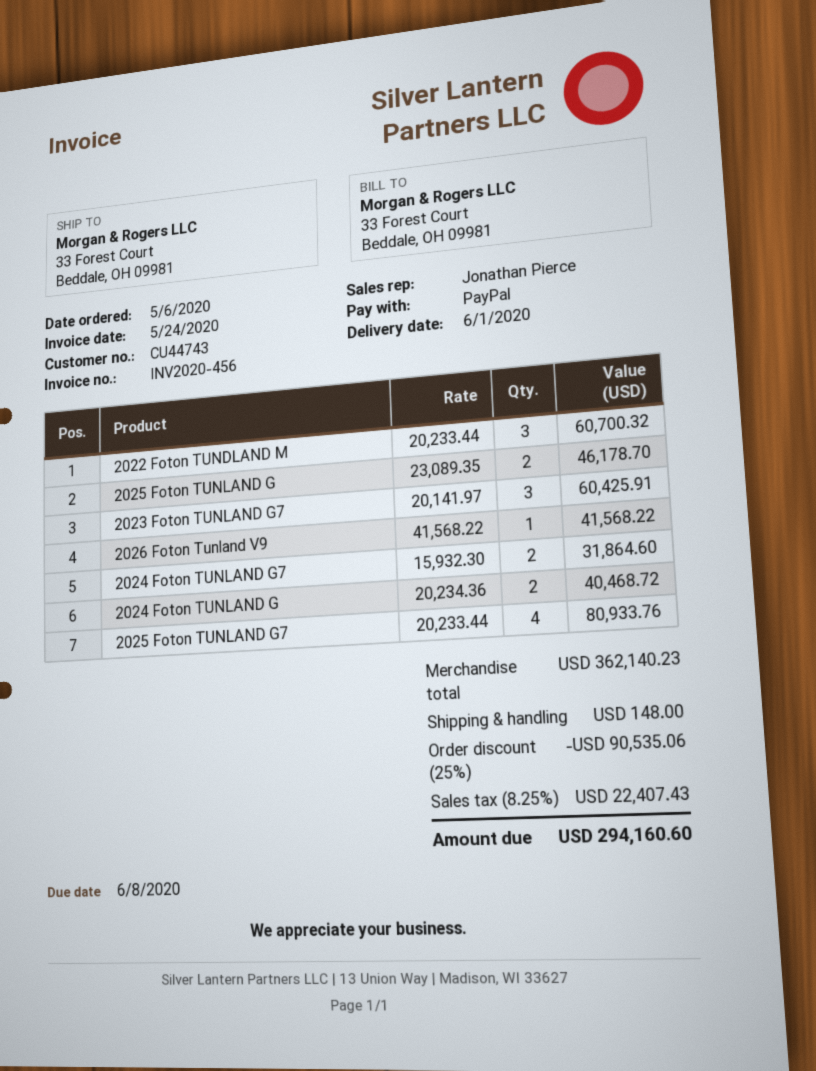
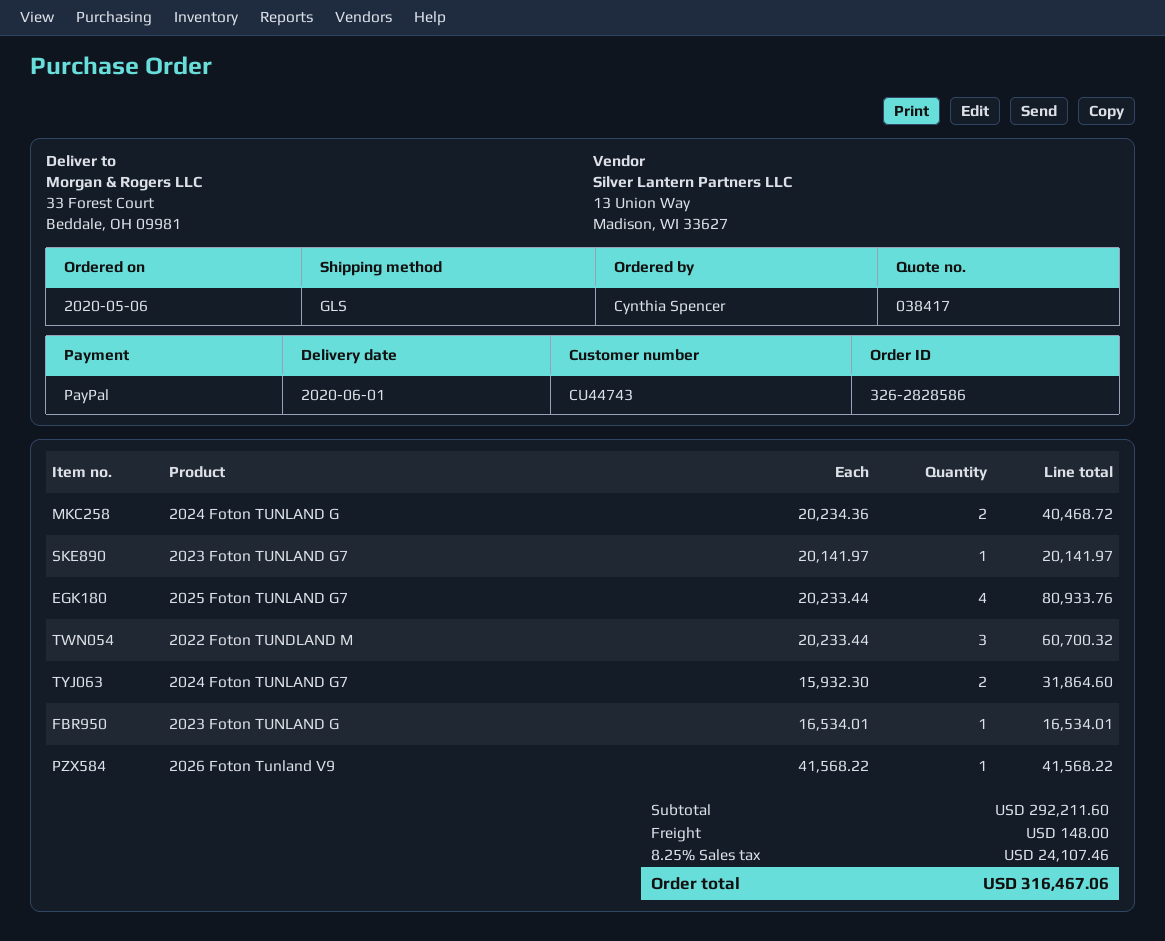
2025 Foton TUNLAND G: 2 x 23089.35 = 46178.70 -> none
2023 Foton TUNLAND G7: 3 x 20141.97 = 60425.91 -> 1 x 20141.97 = 20141.97
2023 Foton TUNLAND G: none -> 1 x 16534.01 = 16534.01
subtotal: 362140.23 -> 292211.60
discount: 25% = 90535.06 -> none
tax: 8.25% = 22407.43 -> 8.25% = 24107.46
total: 294160.60 -> 316467.06

